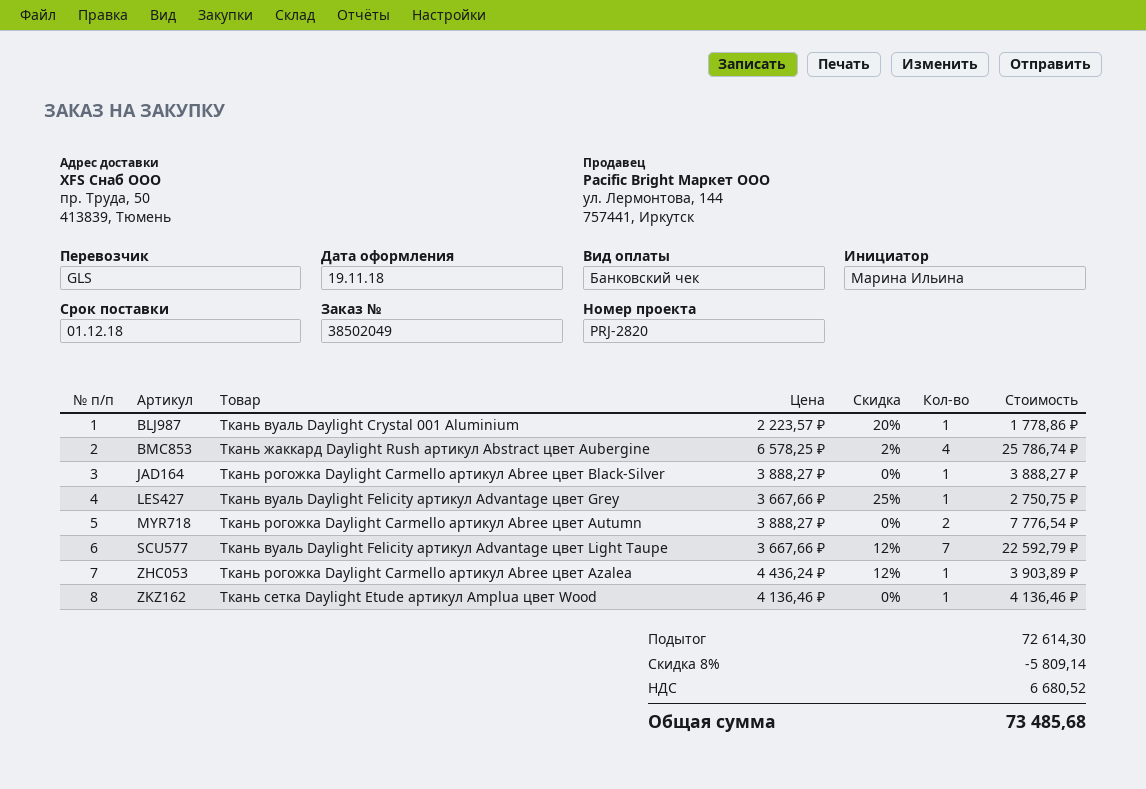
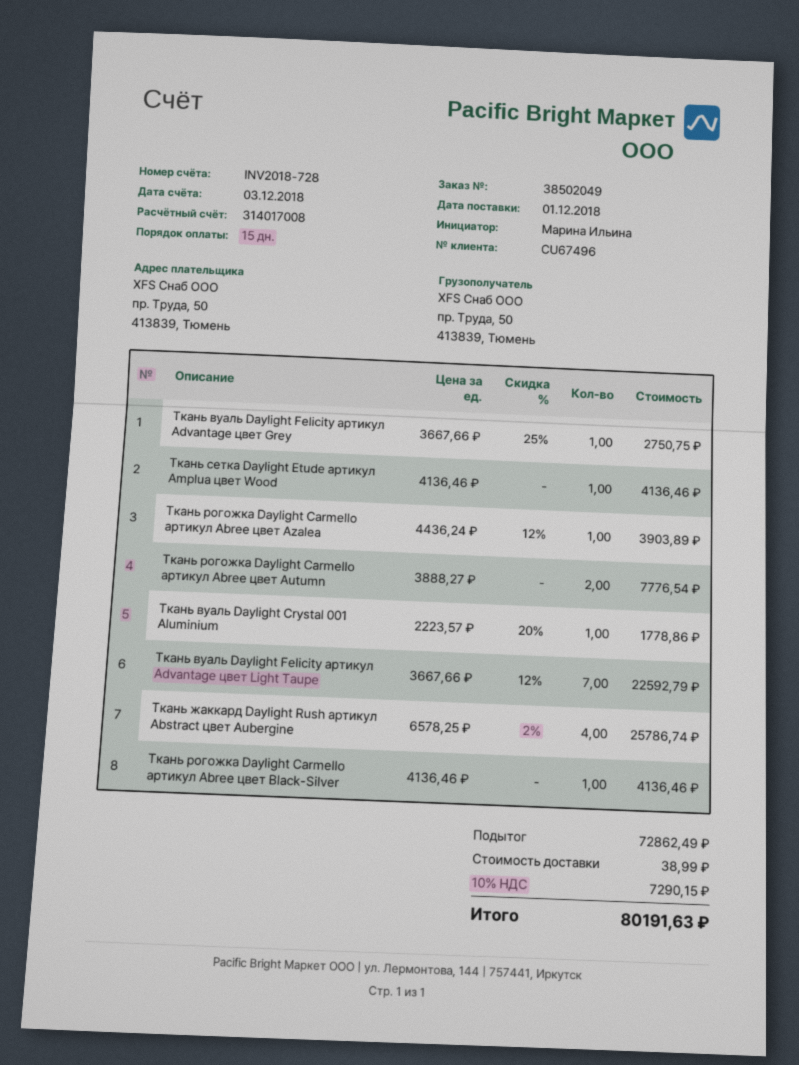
Ткань рогожка Daylight Carmello артикул Abree цвет Black-Silver: 1 x 3888.27 = 3888.27 -> 1 x 4136.46 = 4136.46
subtotal: 72614.30 -> 72862.49
discount: 8% = 5809.14 -> none
shipping: none -> 38.99
tax: 6680.52 -> 7290.15
total: 73485.68 -> 80191.63

